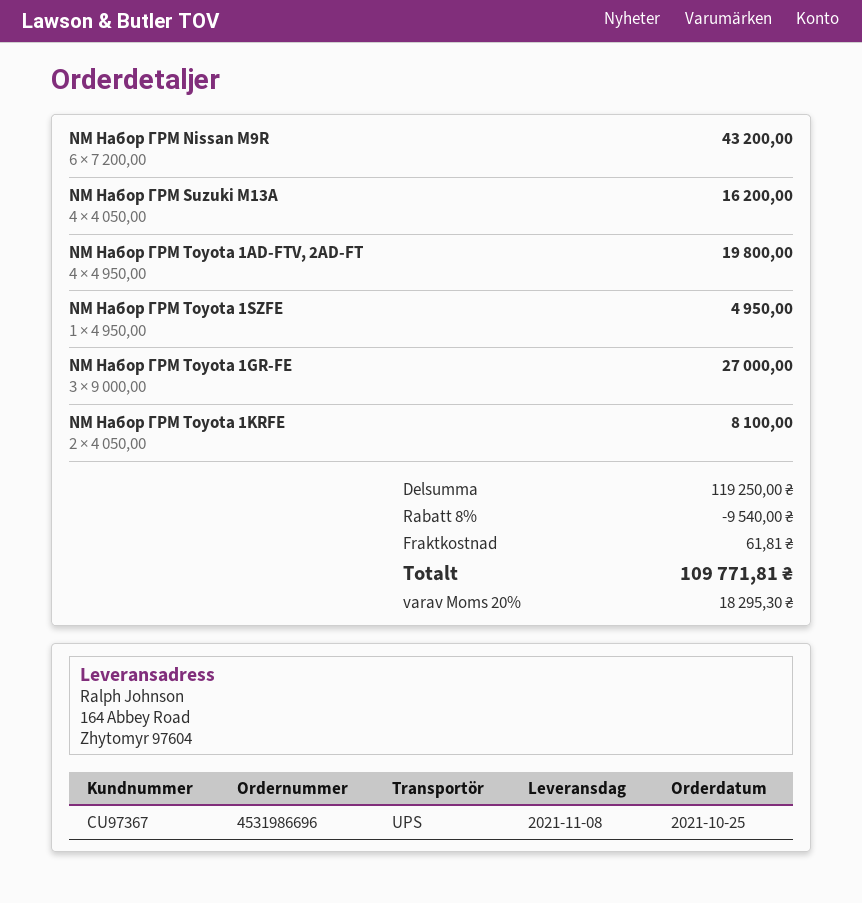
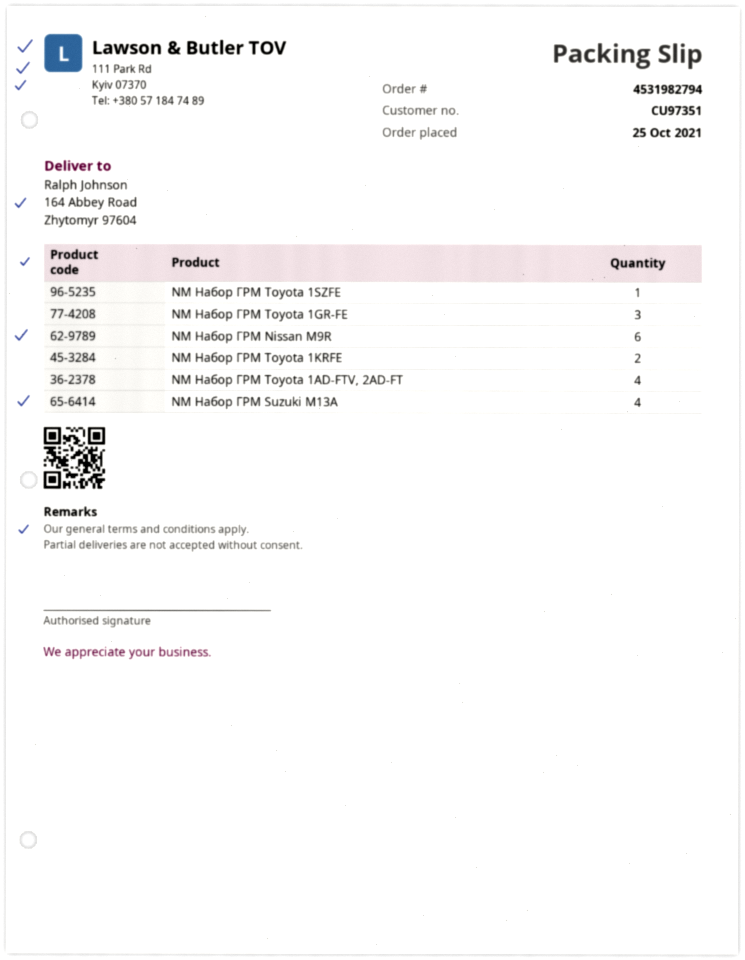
order number: 4531986696 -> 4531982794
customer number: CU97367 -> CU97351

